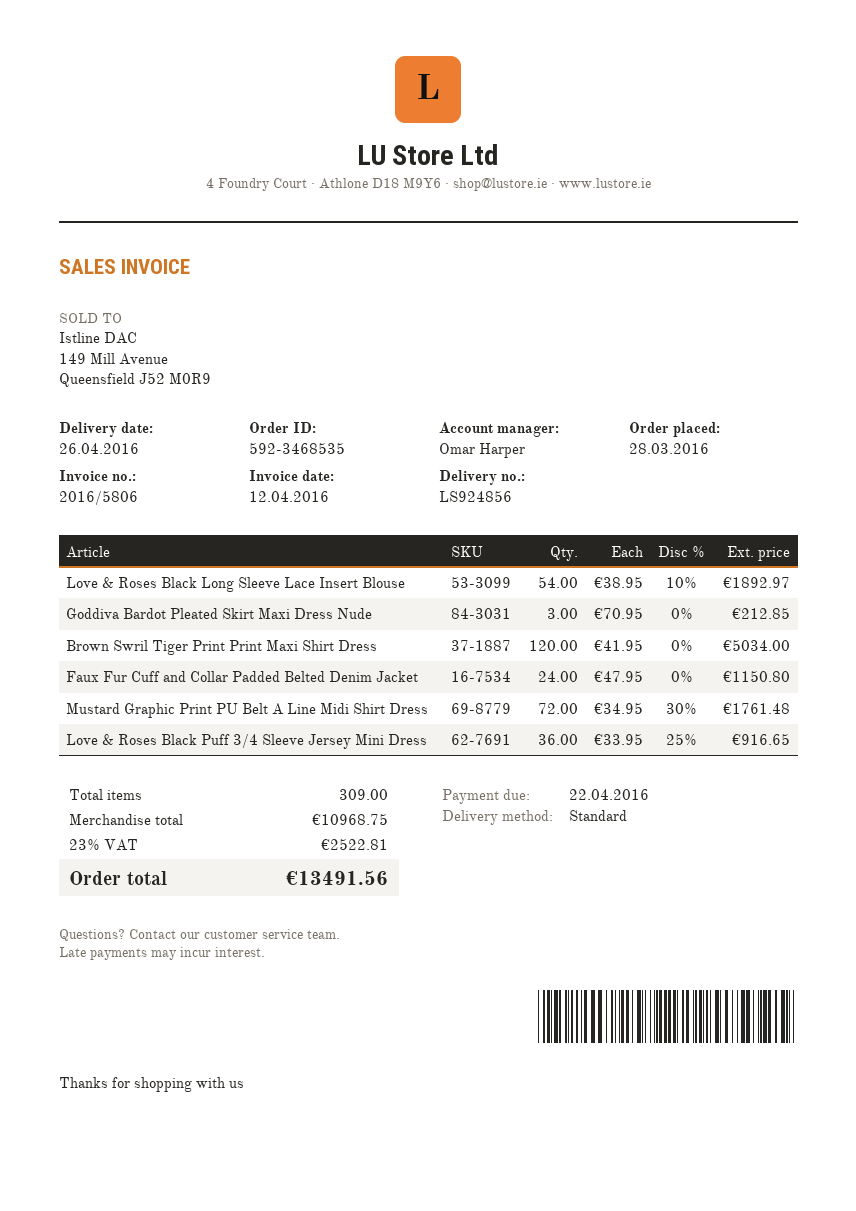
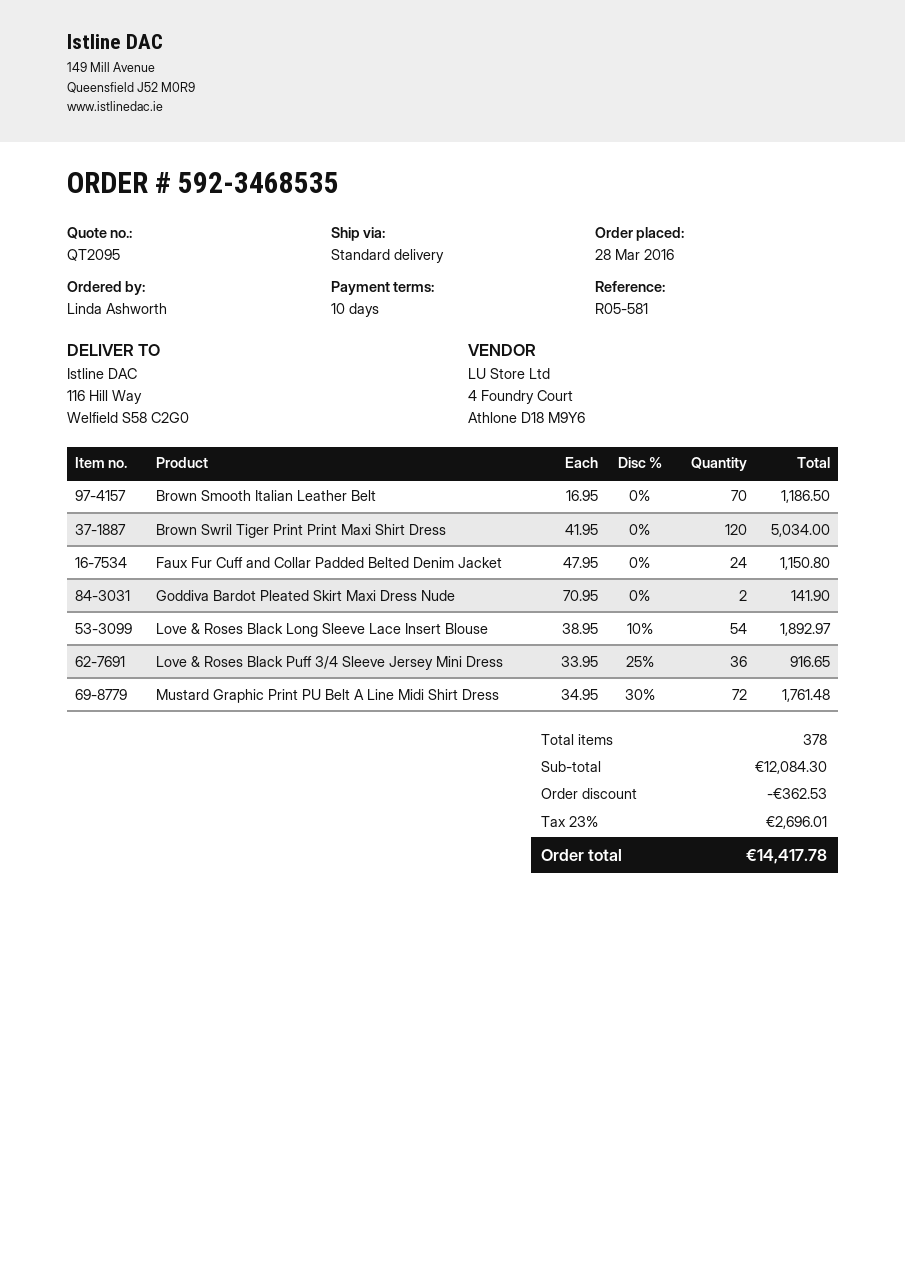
Goddiva Bardot Pleated Skirt Maxi Dress Nude: 3 x 70.95 = 212.85 -> 2 x 70.95 = 141.90
Brown Smooth Italian Leather Belt: none -> 70 x 16.95 = 1186.50
total quantity: 309 -> 378
subtotal: 10968.75 -> 12084.30
discount: none -> 362.53
tax: 23% = 2522.81 -> 23% = 2696.01
total: 13491.56 -> 14417.78

